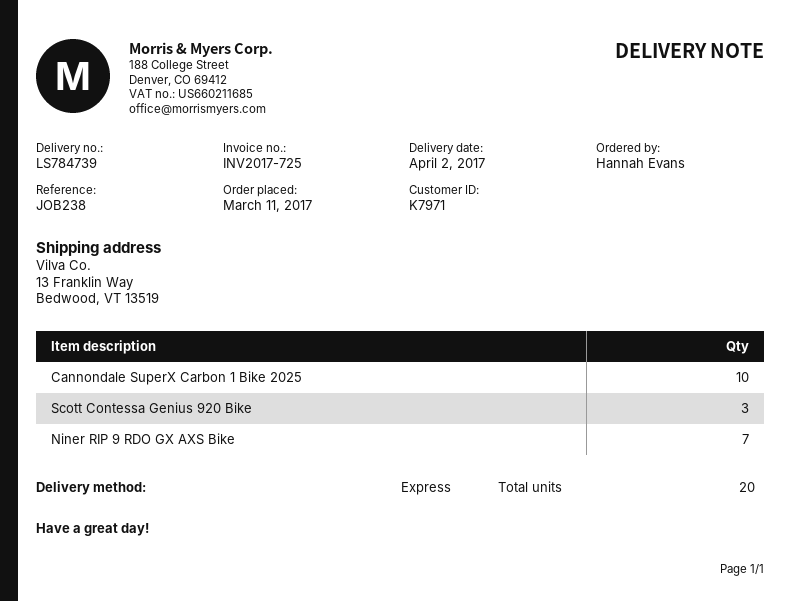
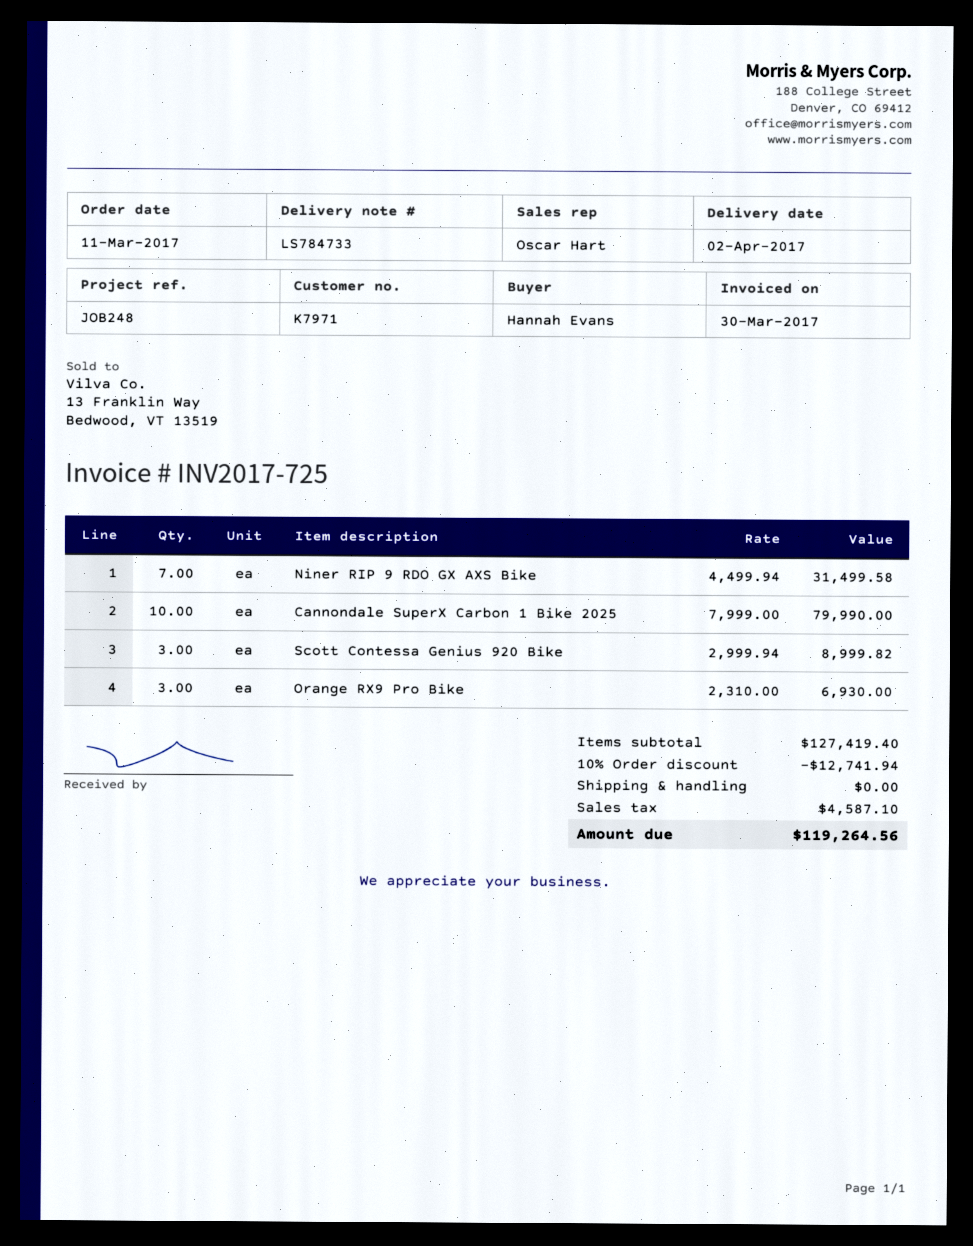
delivery note number: LS784739 -> LS784733
reference: JOB238 -> JOB248
Orange RX9 Pro Bike: none -> 3

